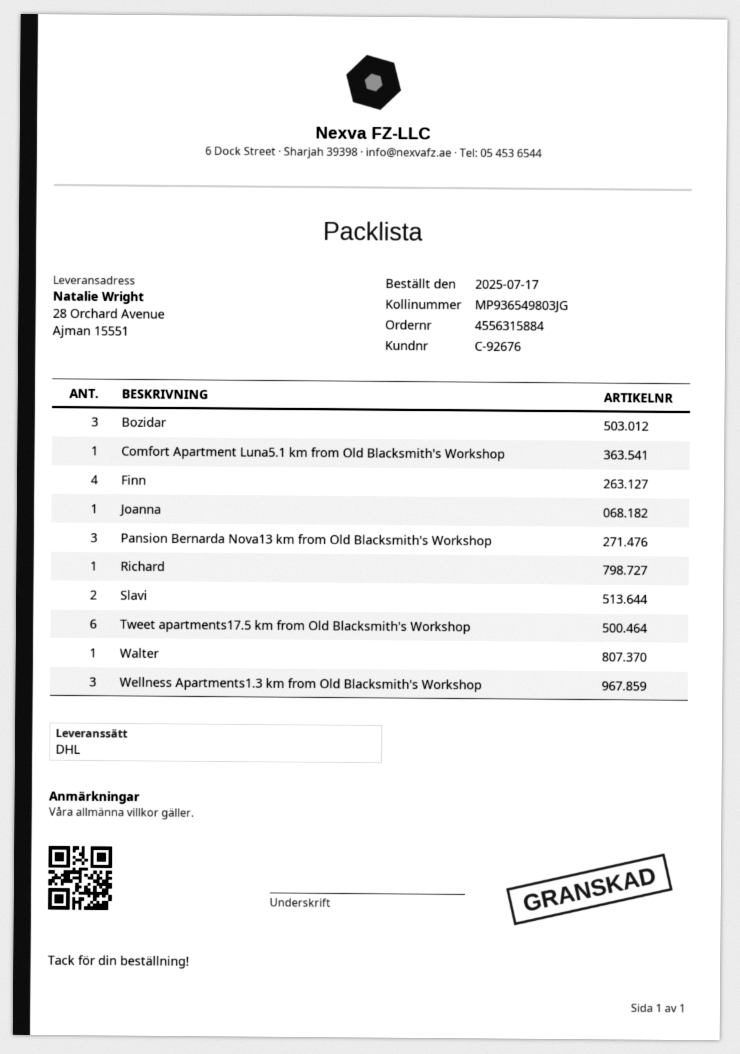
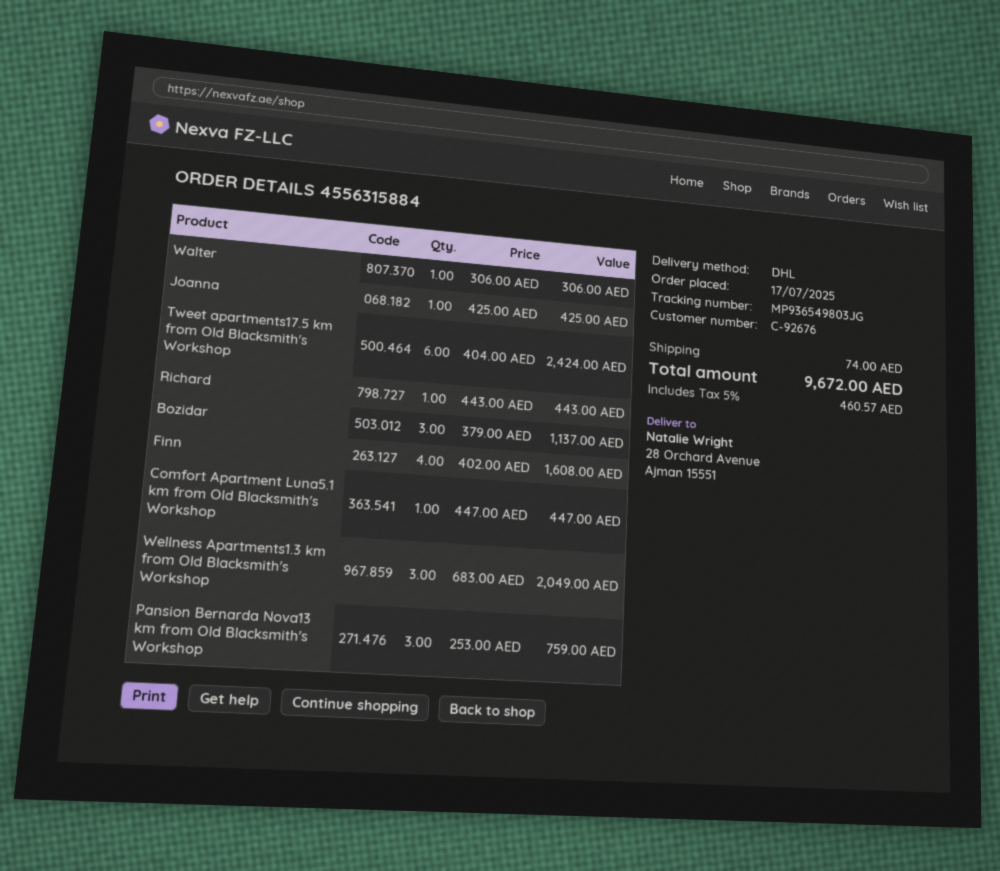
Slavi: 2 -> none

